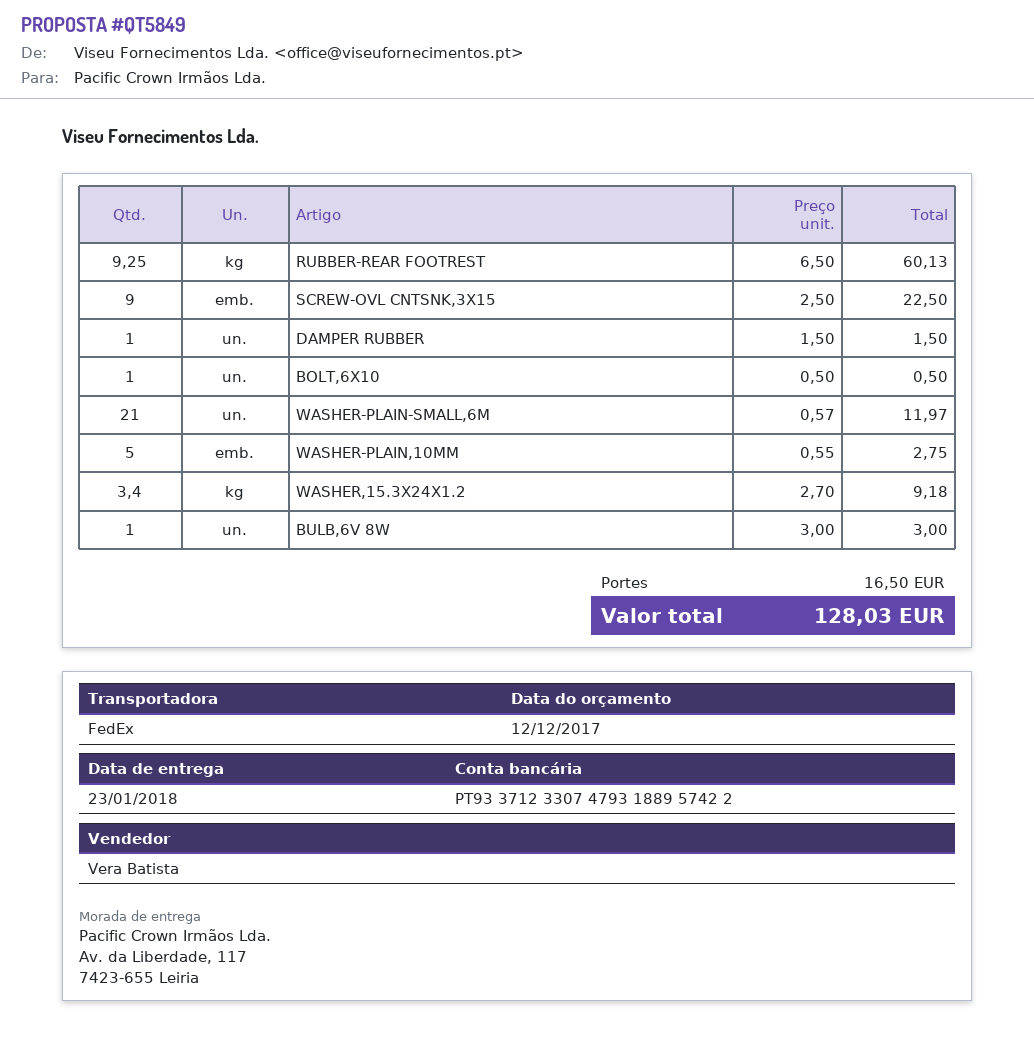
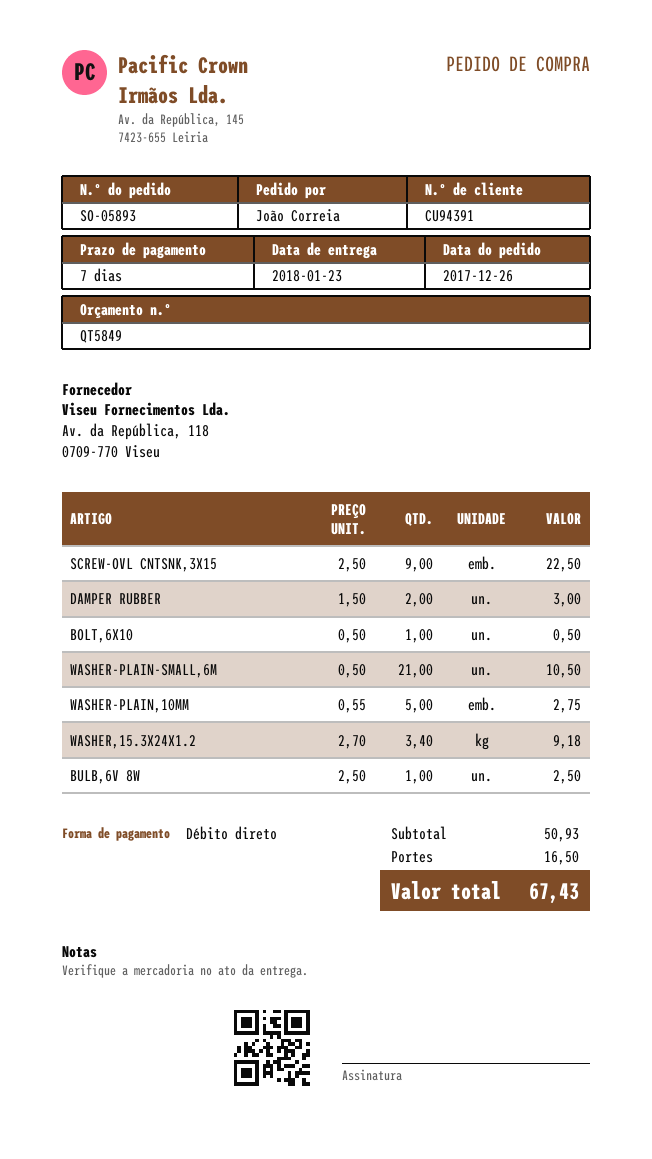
RUBBER-REAR FOOTREST: 9.25 x 6.50 = 60.13 -> none
DAMPER RUBBER: 1 x 1.50 = 1.50 -> 2 x 1.50 = 3.00
WASHER-PLAIN-SMALL,6M: 21 x 0.57 = 11.97 -> 21 x 0.50 = 10.50
BULB,6V 8W: 1 x 3.00 = 3.00 -> 1 x 2.50 = 2.50
total: 128.03 -> 67.43

